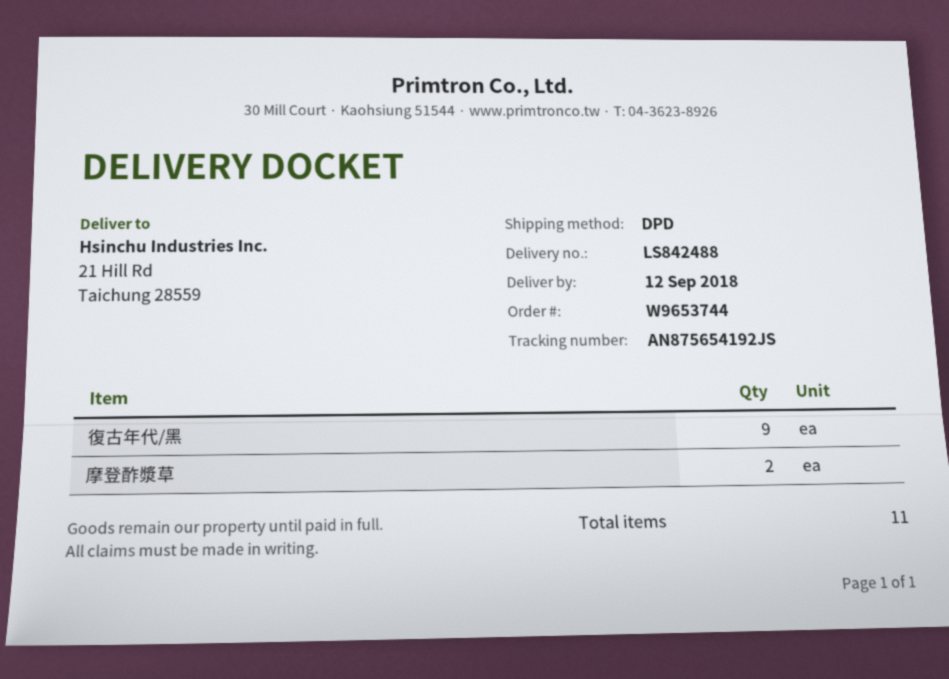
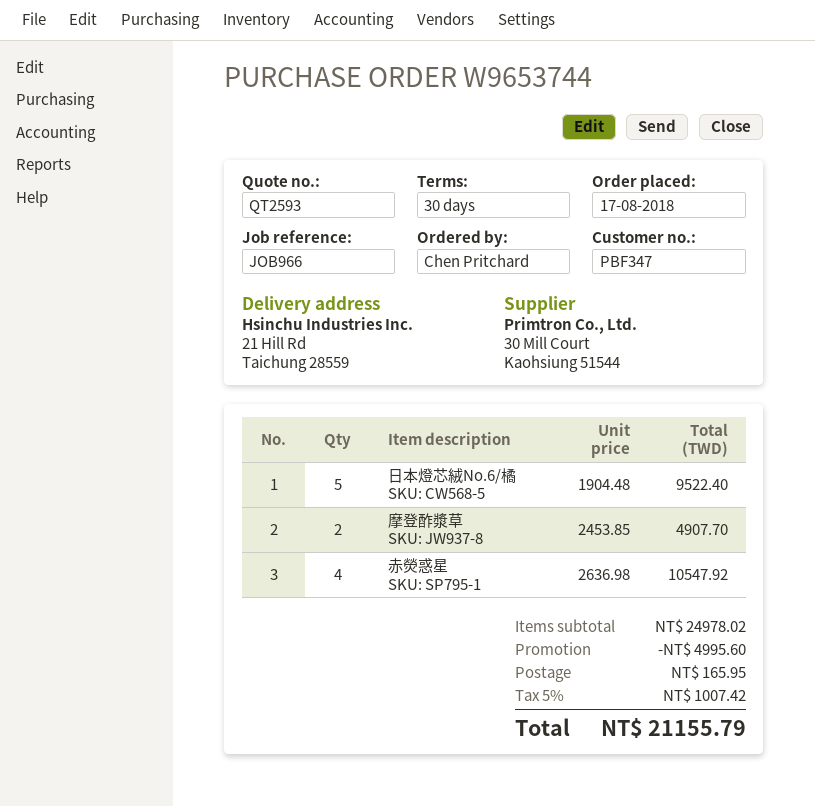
復古年代/黑: 9 -> none
日本燈芯絨No.6/橘: none -> 5
赤熒惑星: none -> 4

